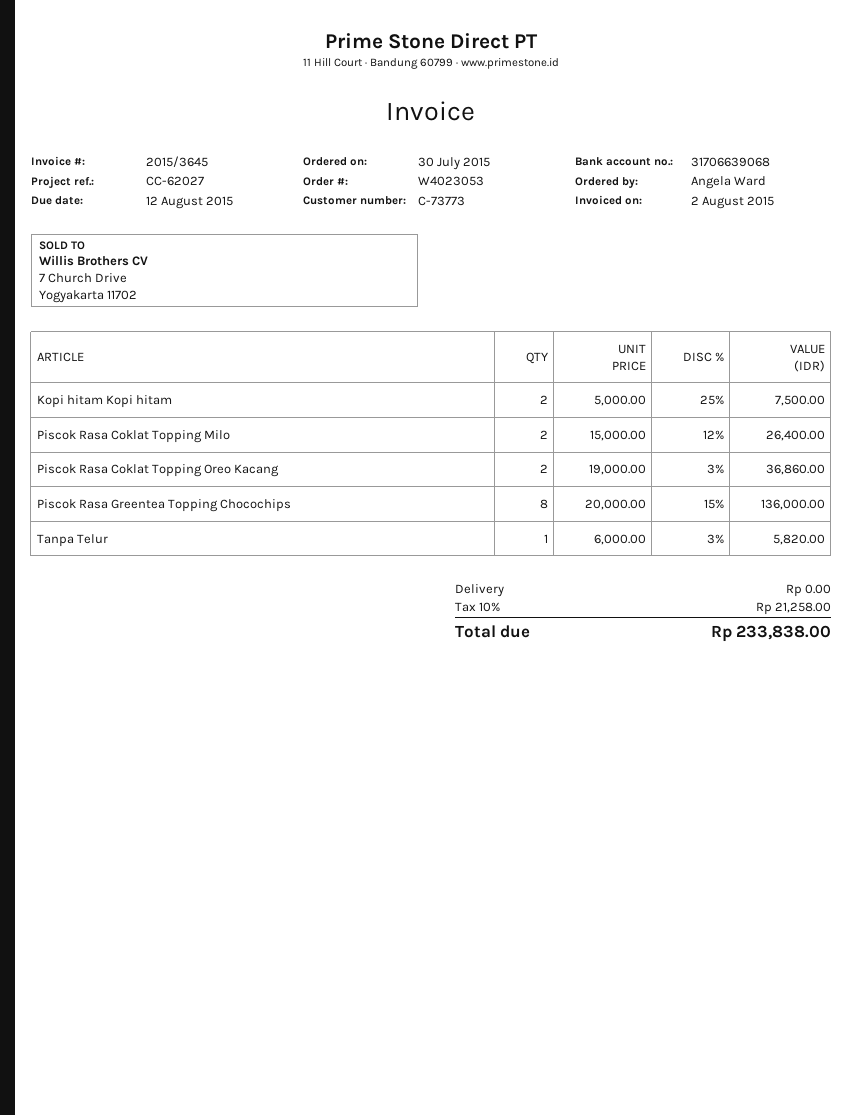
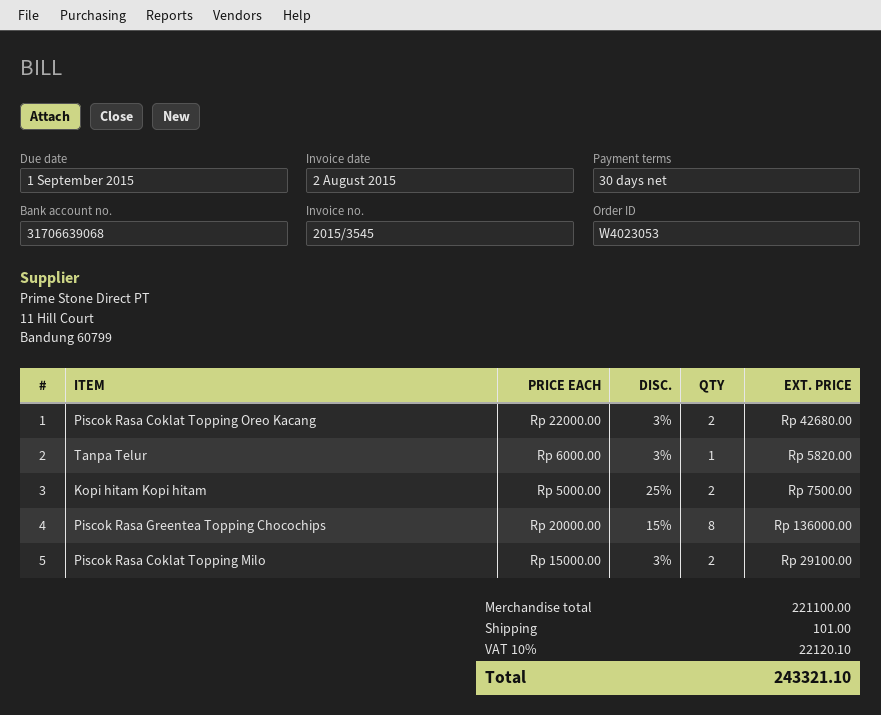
invoice number: 2015/3645 -> 2015/3545
due date: 2015-08-12 -> 2015-09-01
Piscok Rasa Coklat Topping Milo: 2 x 15000.00 - 12% = 26400.00 -> 2 x 15000.00 - 3% = 29100.00
Piscok Rasa Coklat Topping Oreo Kacang: 2 x 19000.00 - 3% = 36860.00 -> 2 x 22000.00 - 3% = 42680.00
shipping: 0.00 -> 101.00
tax: 10% = 21258.00 -> 10% = 22120.10
total: 233838.00 -> 243321.10

